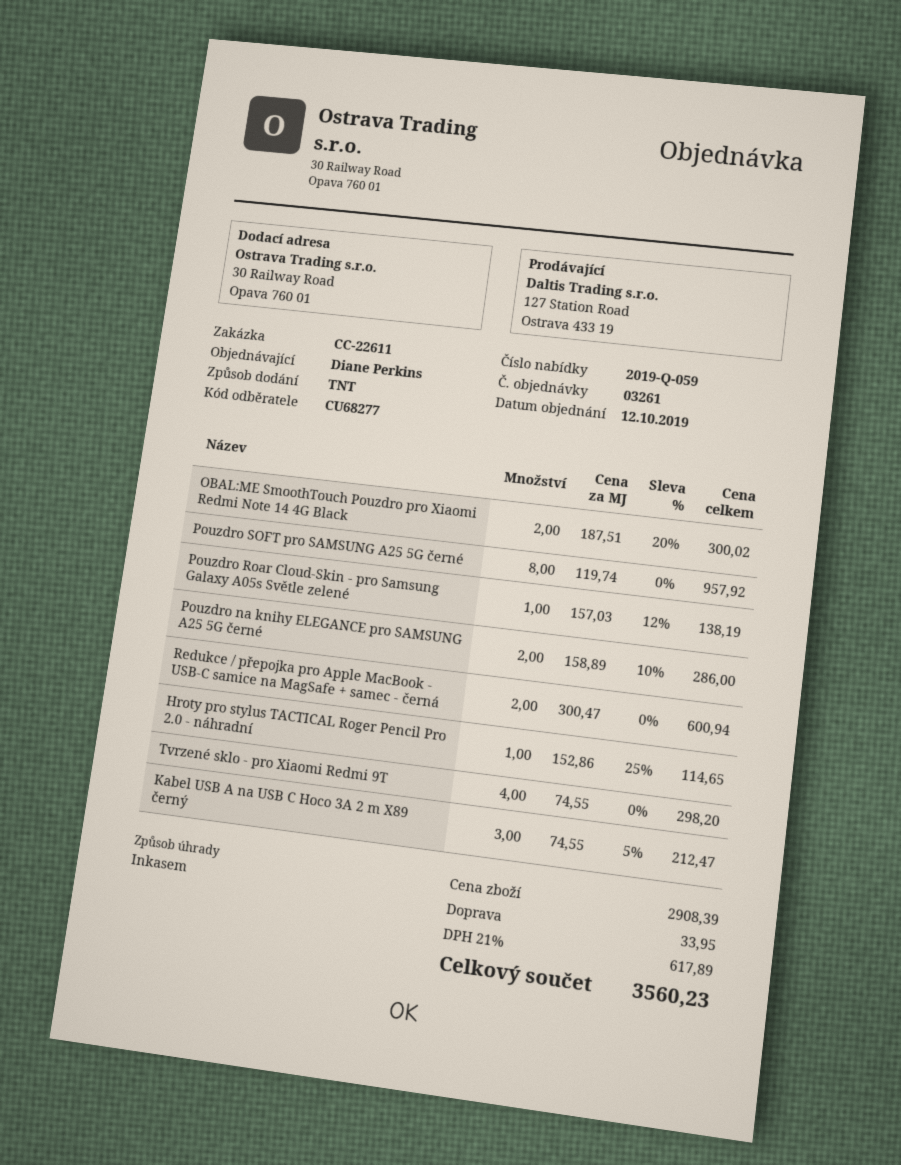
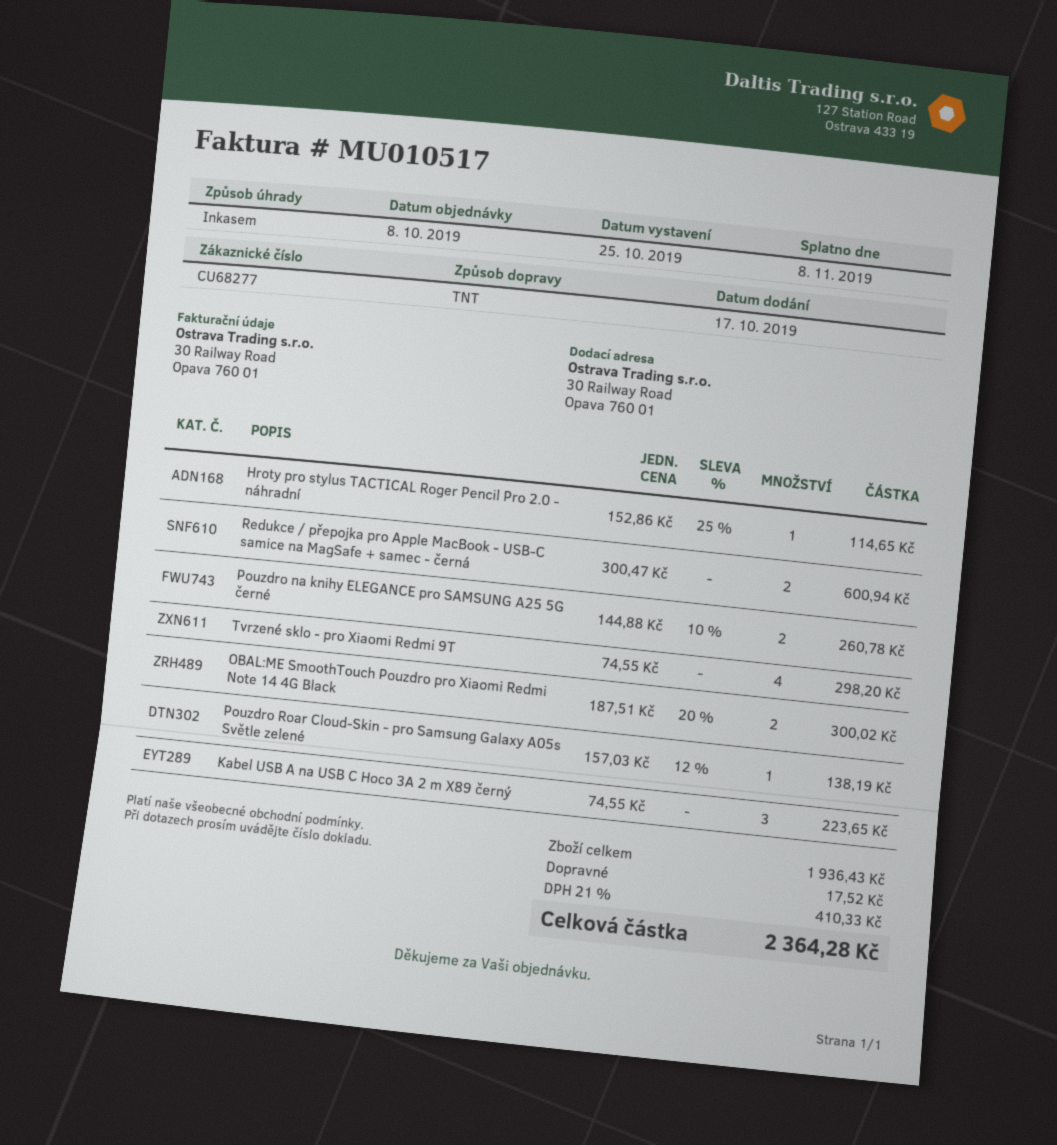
order date: 2019-10-12 -> 2019-10-08
Pouzdro SOFT pro SAMSUNG A25 5G černé: 8 x 119.74 = 957.92 -> none
Pouzdro na knihy ELEGANCE pro SAMSUNG A25 5G černé: 2 x 158.89 - 10% = 286.00 -> 2 x 144.88 - 10% = 260.78
Kabel USB A na USB C Hoco 3A 2 m X89 černý: 3 x 74.55 - 5% = 212.47 -> 3 x 74.55 = 223.65
subtotal: 2908.39 -> 1936.43
shipping: 33.95 -> 17.52
tax: 21% = 617.89 -> 21% = 410.33
total: 3560.23 -> 2364.28

